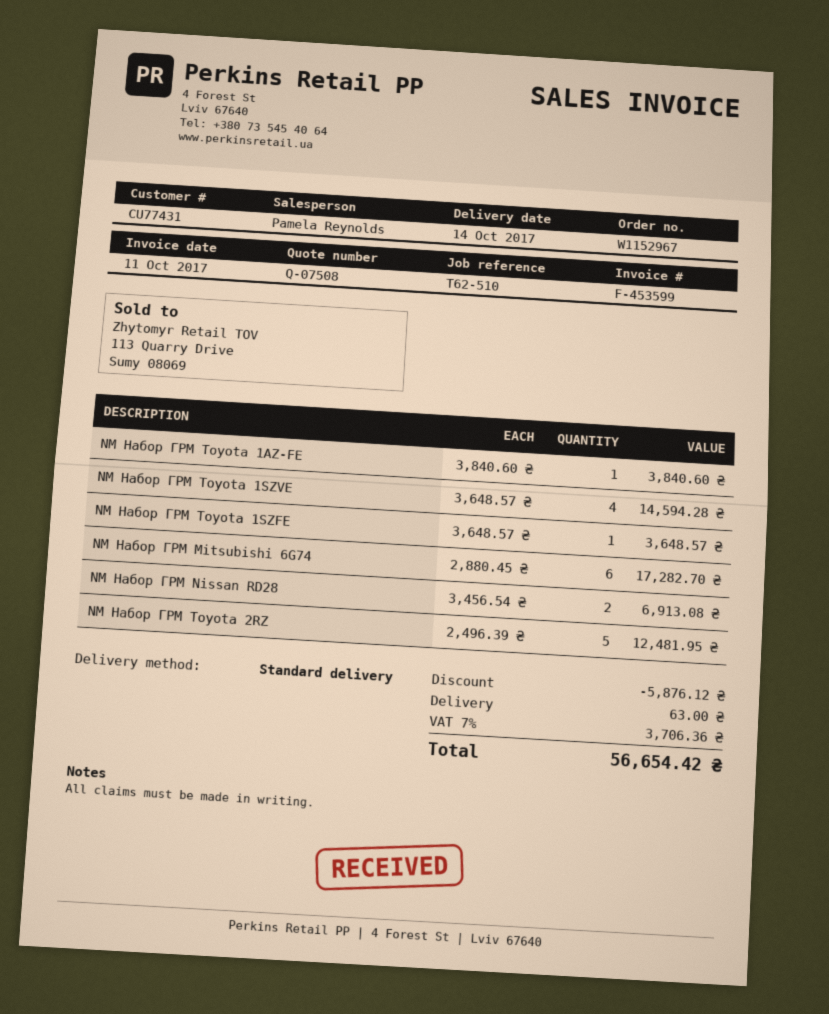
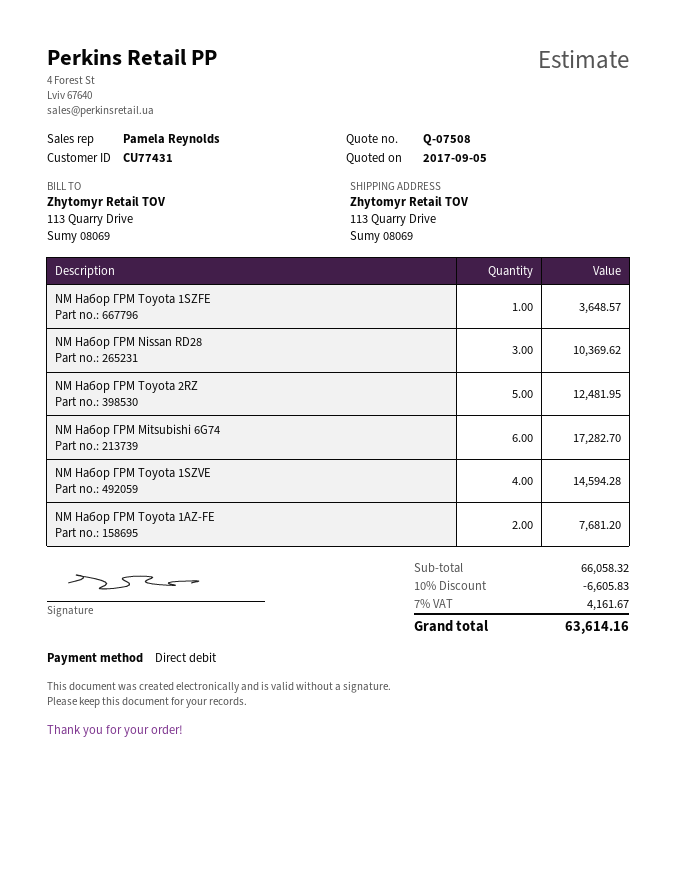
NM Набор ГРМ Toyota 1AZ-FE: 1 for 3840.60 -> 2 for 7681.20
NM Набор ГРМ Nissan RD28: 2 for 6913.08 -> 3 for 10369.62
discount: 5876.12 -> 6605.83
shipping: 63.00 -> none
tax: 7% = 3706.36 -> 7% = 4161.67
total: 56654.42 -> 63614.16

